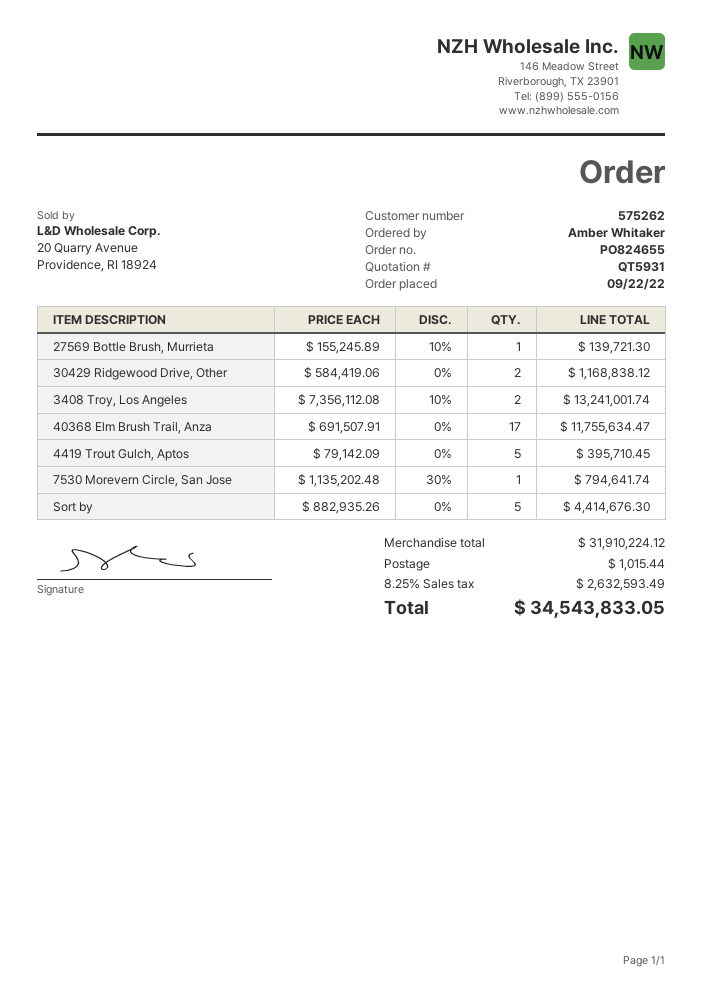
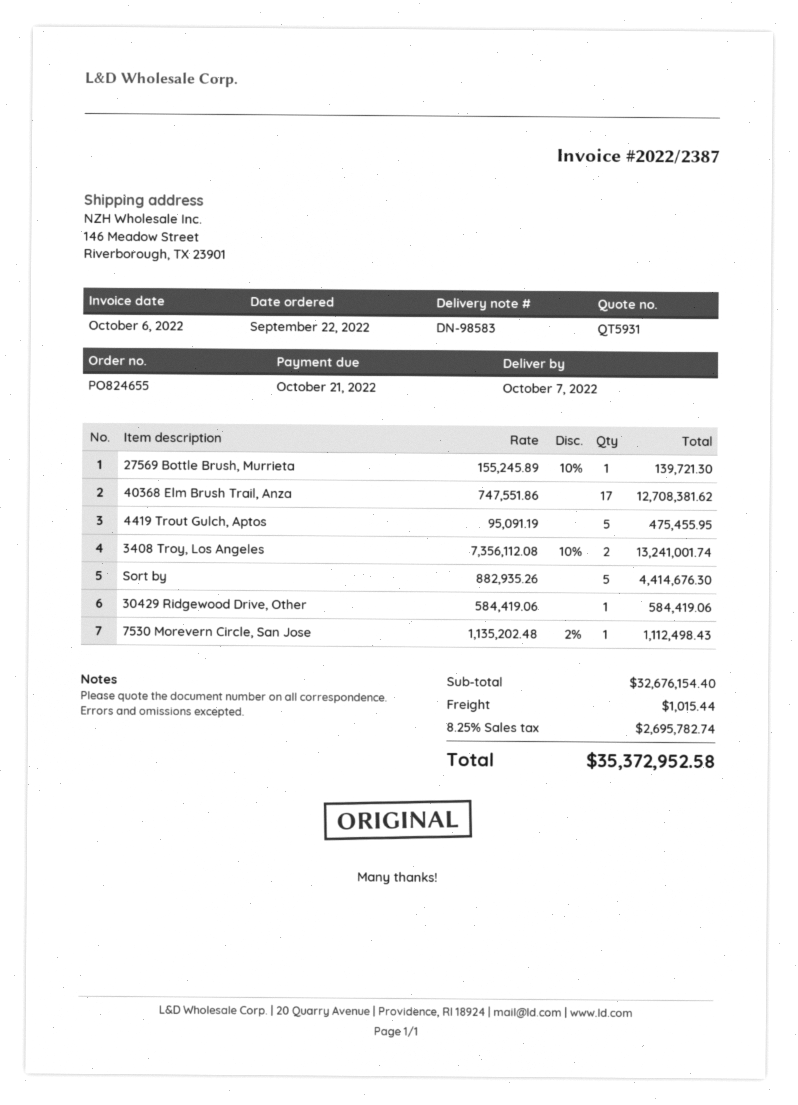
30429 Ridgewood Drive, Other: 2 x 584419.06 = 1168838.12 -> 1 x 584419.06 = 584419.06
40368 Elm Brush Trail, Anza: 17 x 691507.91 = 11755634.47 -> 17 x 747551.86 = 12708381.62
4419 Trout Gulch, Aptos: 5 x 79142.09 = 395710.45 -> 5 x 95091.19 = 475455.95
7530 Morevern Circle, San Jose: 1 x 1135202.48 - 30% = 794641.74 -> 1 x 1135202.48 - 2% = 1112498.43
subtotal: 31910224.12 -> 32676154.40
tax: 8.25% = 2632593.49 -> 8.25% = 2695782.74
total: 34543833.05 -> 35372952.58

